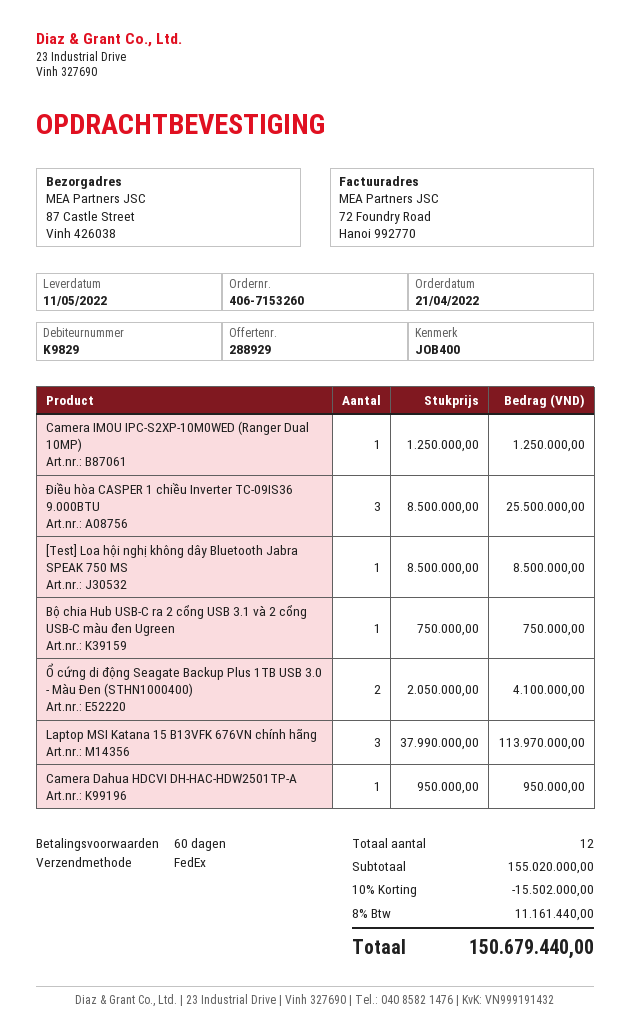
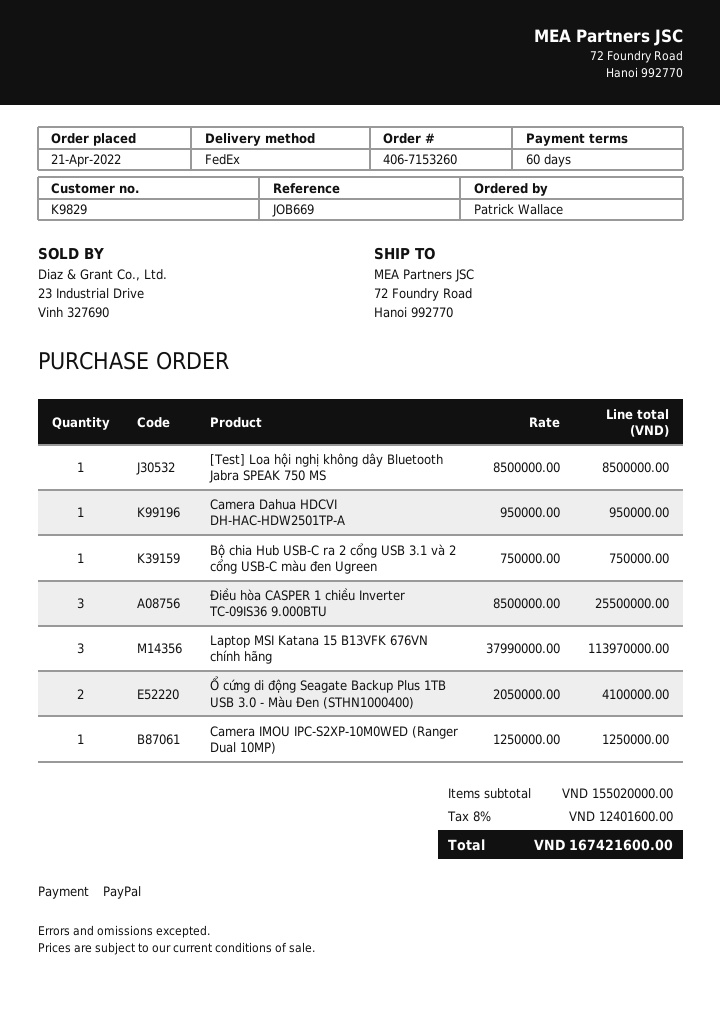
reference: JOB400 -> JOB669
ship to: 87 Castle Street, Vinh 426038 -> 72 Foundry Road, Hanoi 992770
discount: 10% = 15502000.00 -> none
tax: 8% = 11161440.00 -> 8% = 12401600.00
total: 150679440.00 -> 167421600.00

